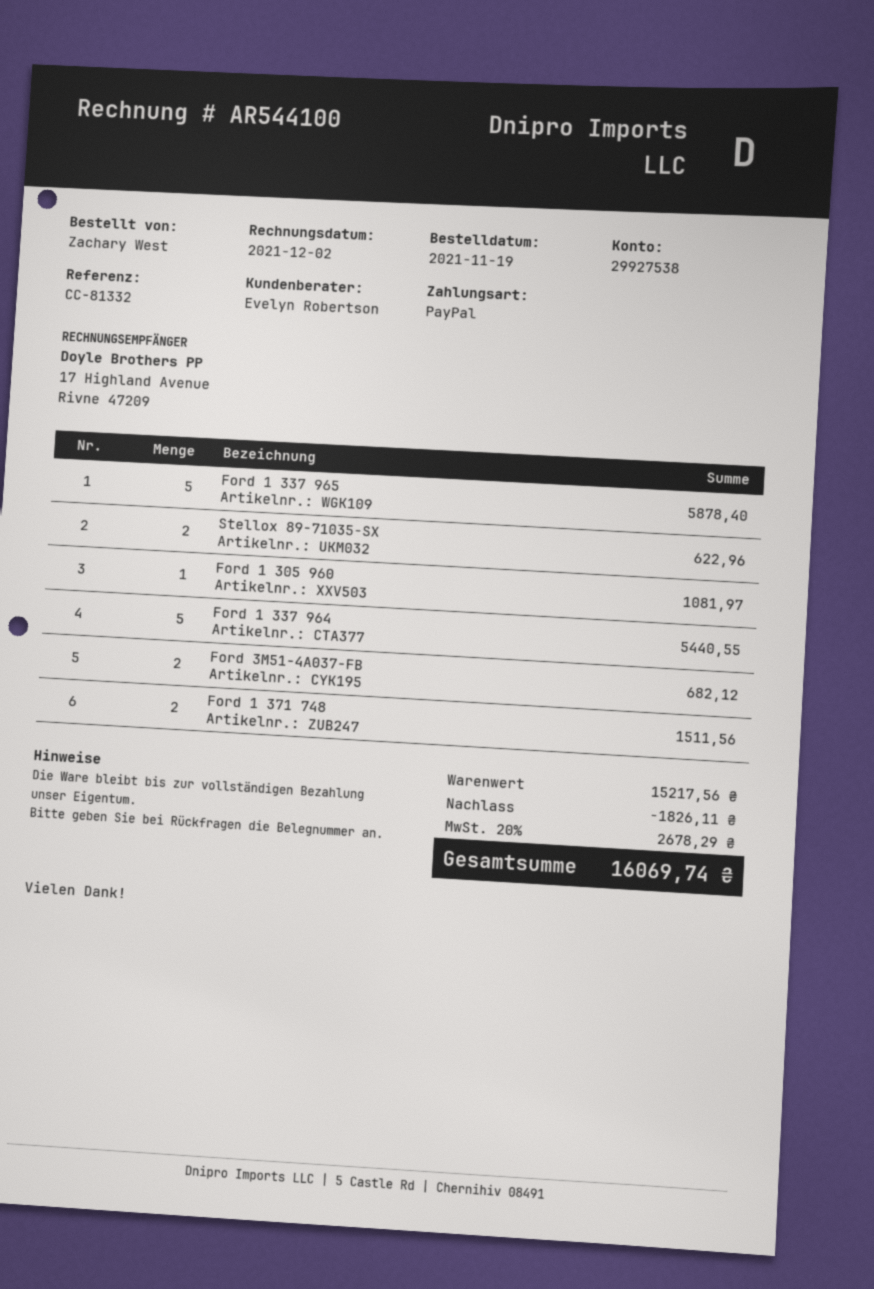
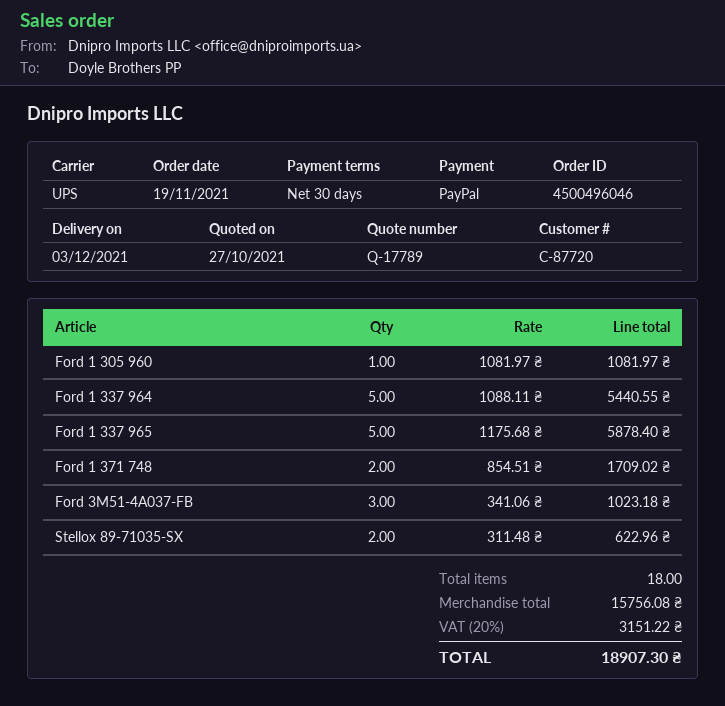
Ford 3M51-4A037-FB: 2 for 682.12 -> 3 for 1023.18
Ford 1 371 748: 2 for 1511.56 -> 2 for 1709.02
subtotal: 15217.56 -> 15756.08
discount: 1826.11 -> none
tax: 20% = 2678.29 -> 20% = 3151.22
total: 16069.74 -> 18907.30

